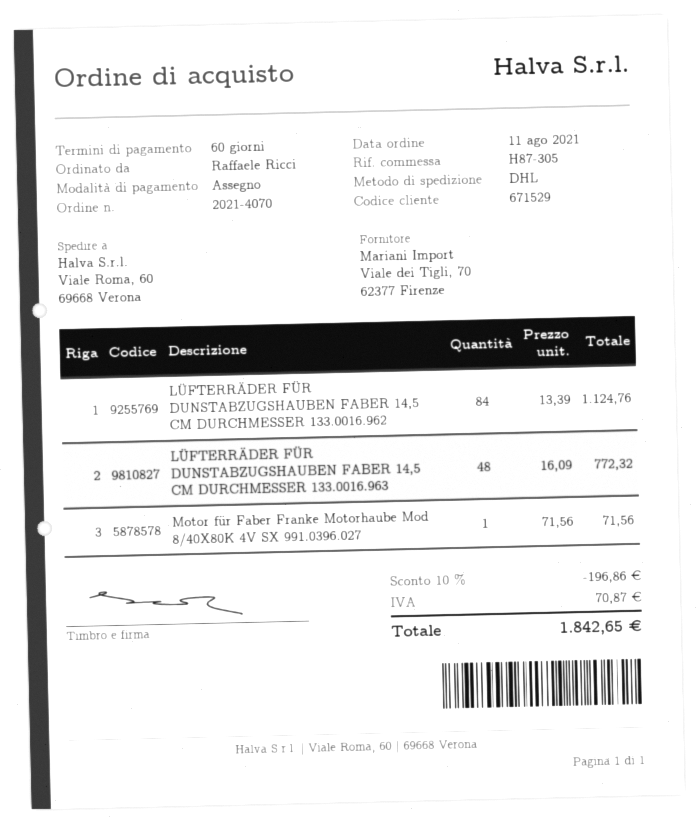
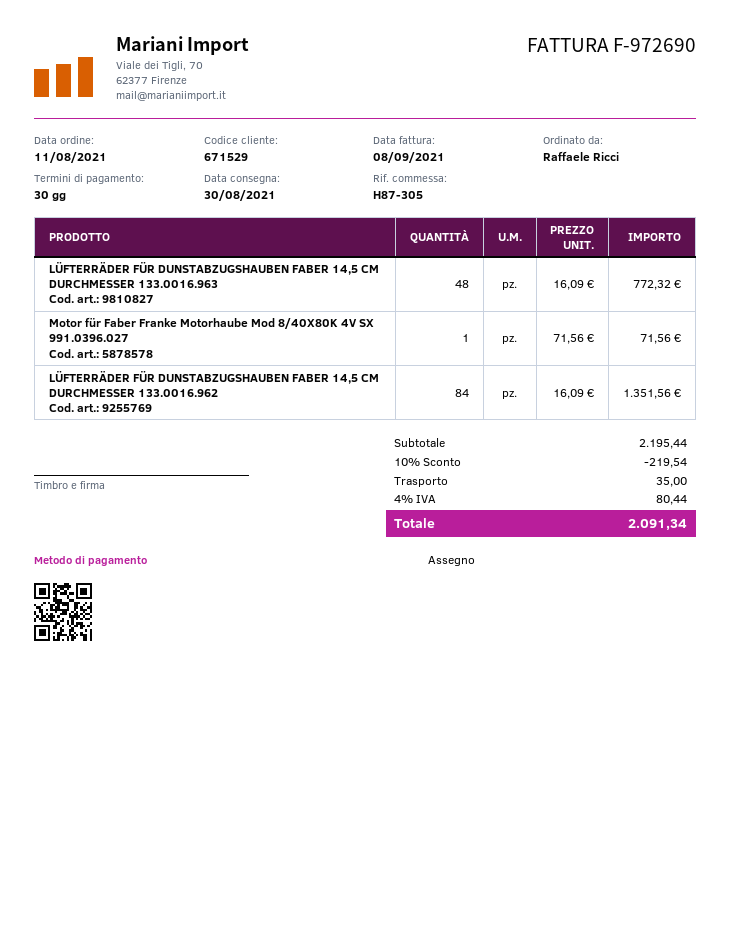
payment terms: 60 days -> 30 days
LÜFTERRÄDER FÜR DUNSTABZUGSHAUBEN FABER 14,5 CM DURCHMESSER 133.0016.962: 84 x 13.39 = 1124.76 -> 84 x 16.09 = 1351.56
discount: 10% = 196.86 -> 10% = 219.54
shipping: none -> 35.00
tax: 70.87 -> 80.44
total: 1842.65 -> 2091.34

